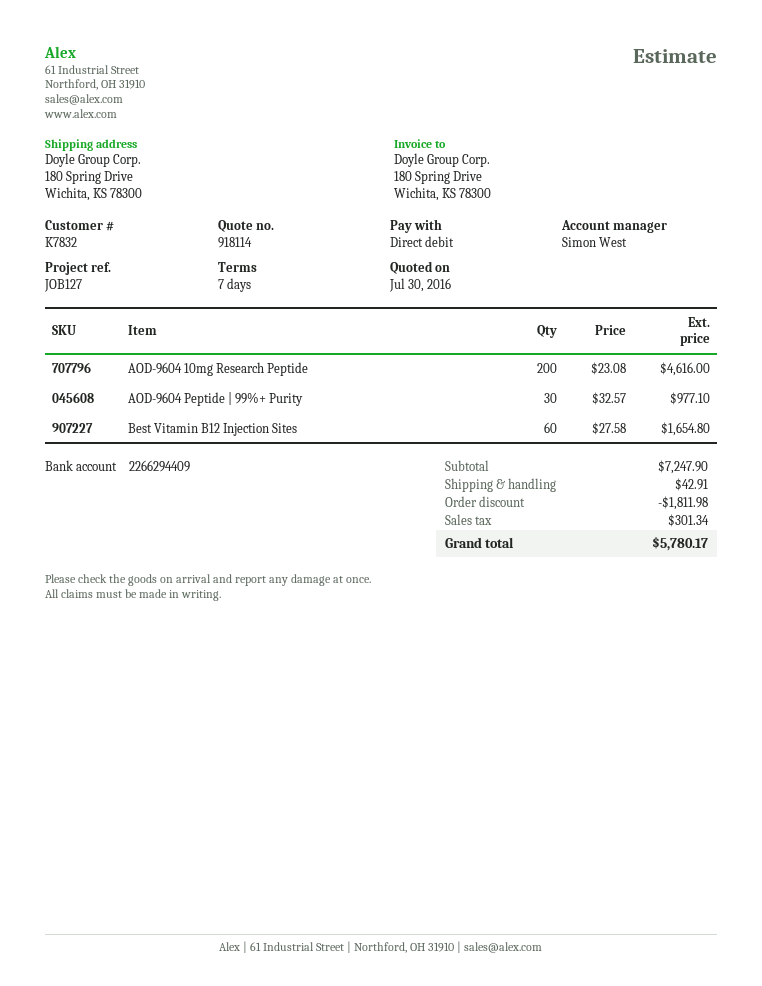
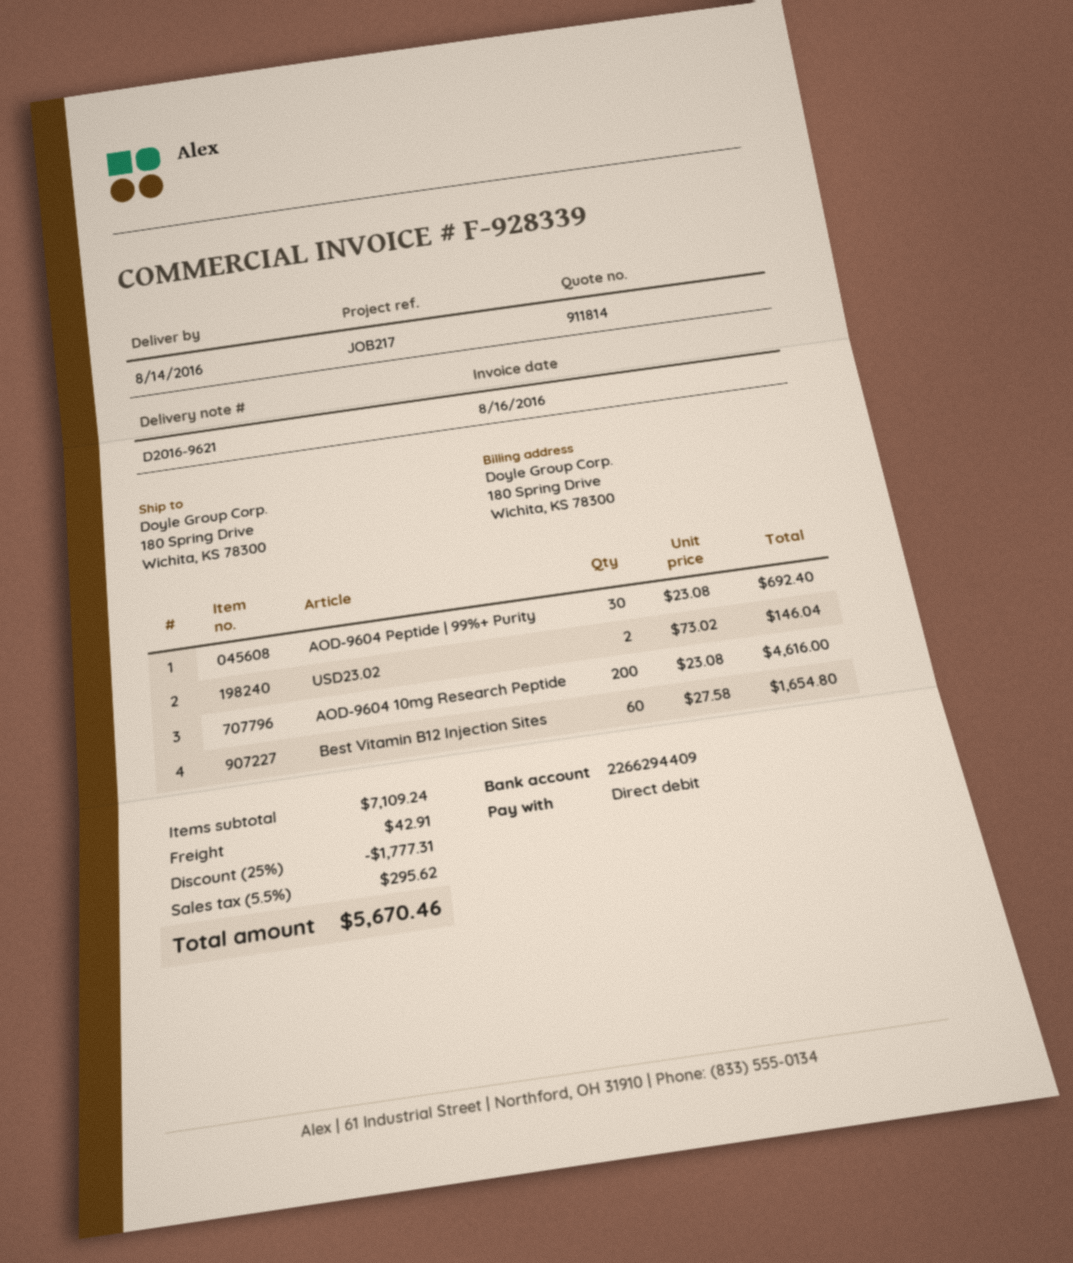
quote number: 918114 -> 911814
reference: JOB127 -> JOB217
AOD-9604 Peptide | 99%+ Purity: 30 x 32.57 = 977.10 -> 30 x 23.08 = 692.40
USD23.02: none -> 2 x 73.02 = 146.04
subtotal: 7247.90 -> 7109.24
discount: 1811.98 -> 1777.31
tax: 301.34 -> 295.62
total: 5780.17 -> 5670.46

